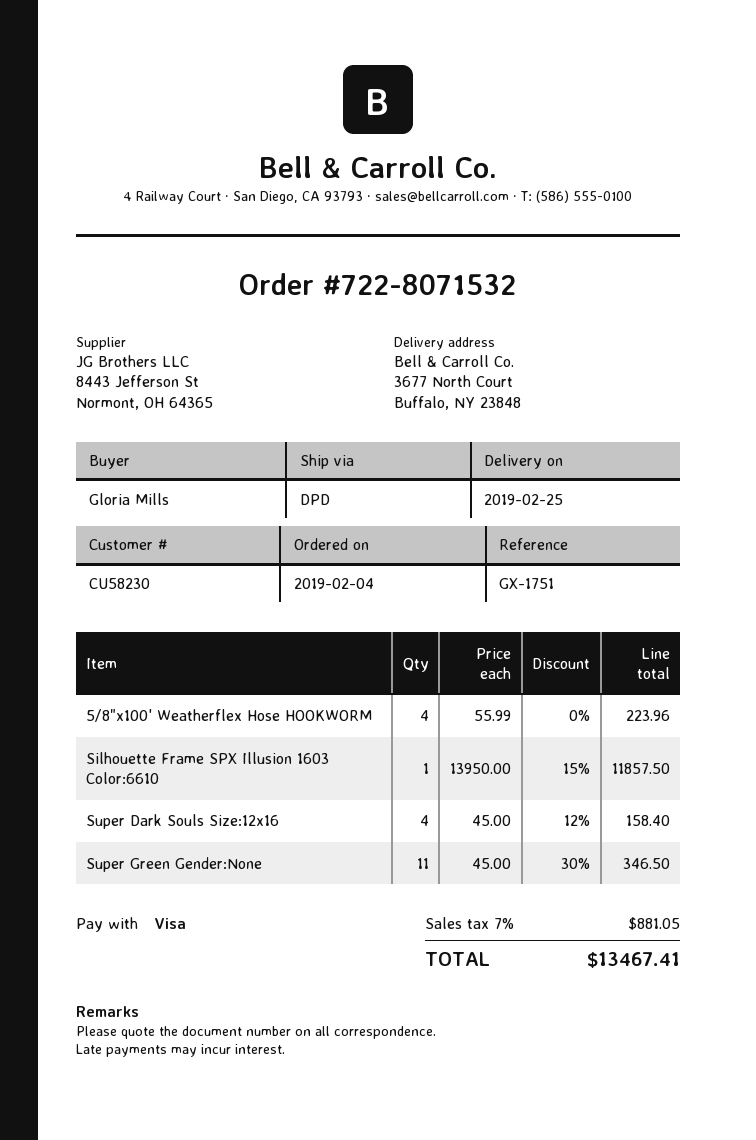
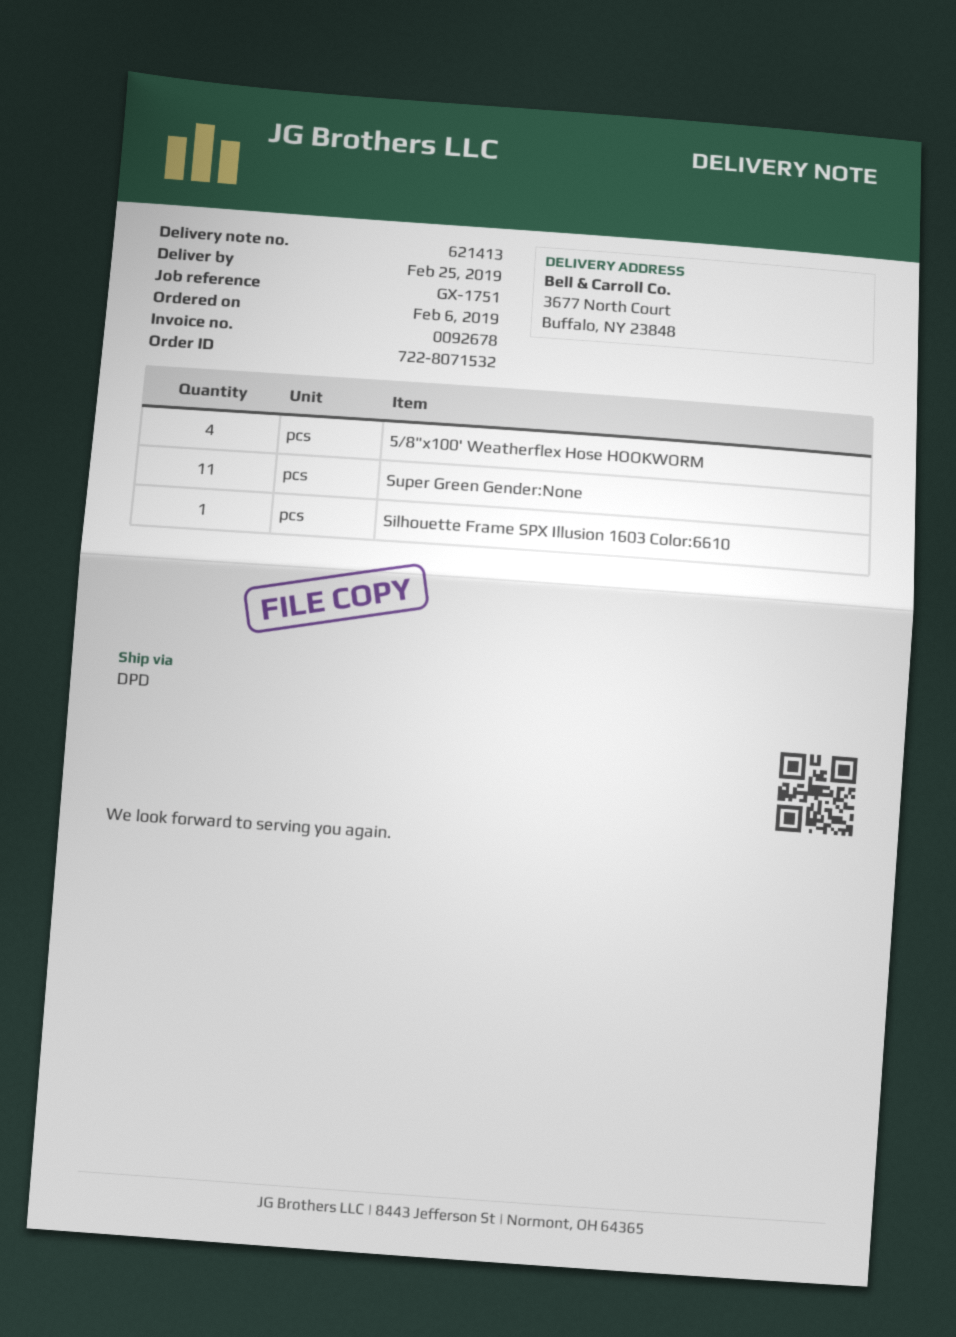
order date: 2019-02-04 -> 2019-02-06
Super Dark Souls Size:12x16: 4 -> none

